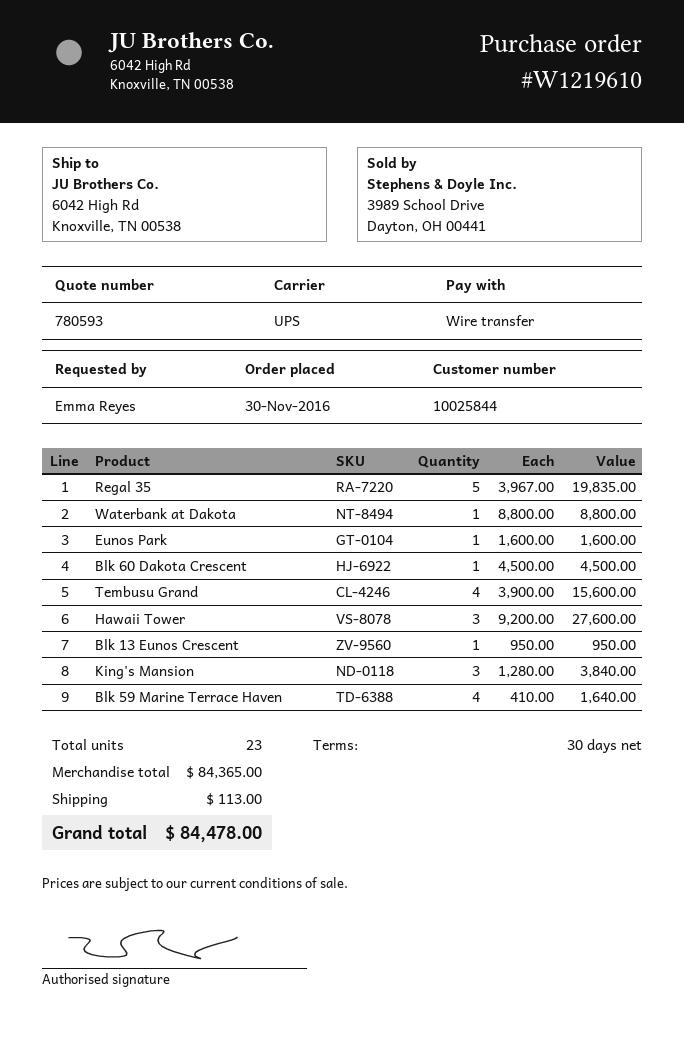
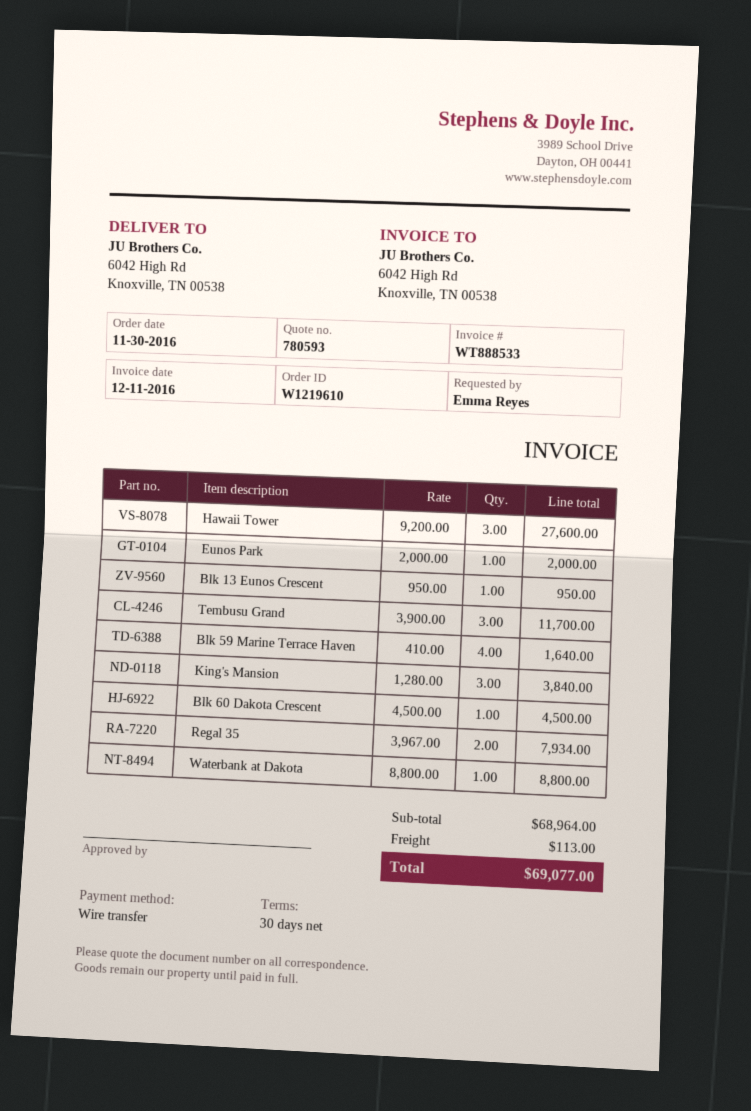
Regal 35: 5 x 3967.00 = 19835.00 -> 2 x 3967.00 = 7934.00
Eunos Park: 1 x 1600.00 = 1600.00 -> 1 x 2000.00 = 2000.00
Tembusu Grand: 4 x 3900.00 = 15600.00 -> 3 x 3900.00 = 11700.00
subtotal: 84365.00 -> 68964.00
total: 84478.00 -> 69077.00

